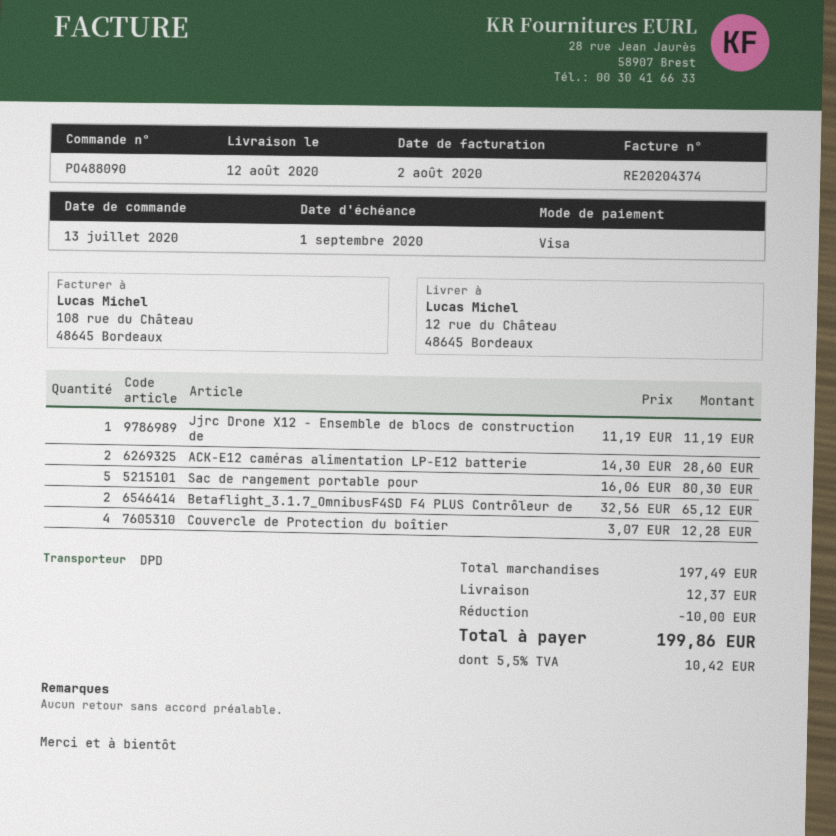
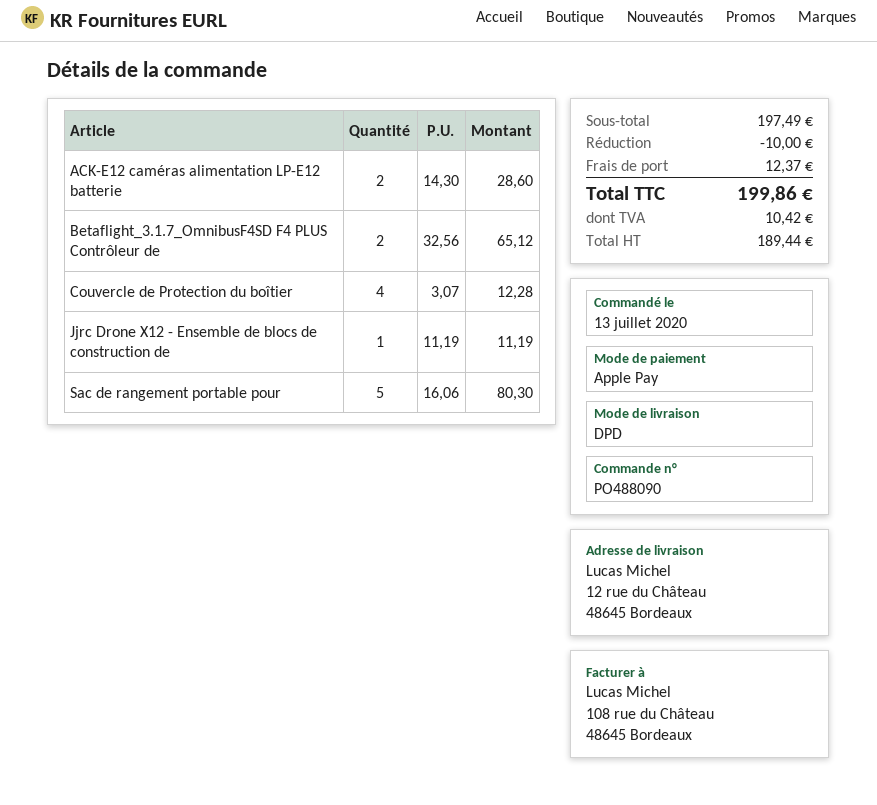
payment method: Visa -> Apple Pay

